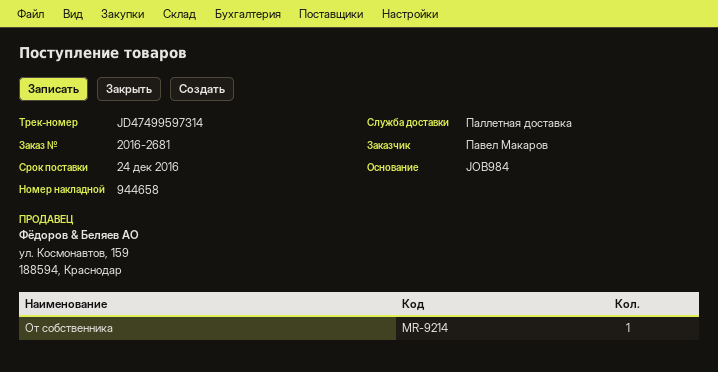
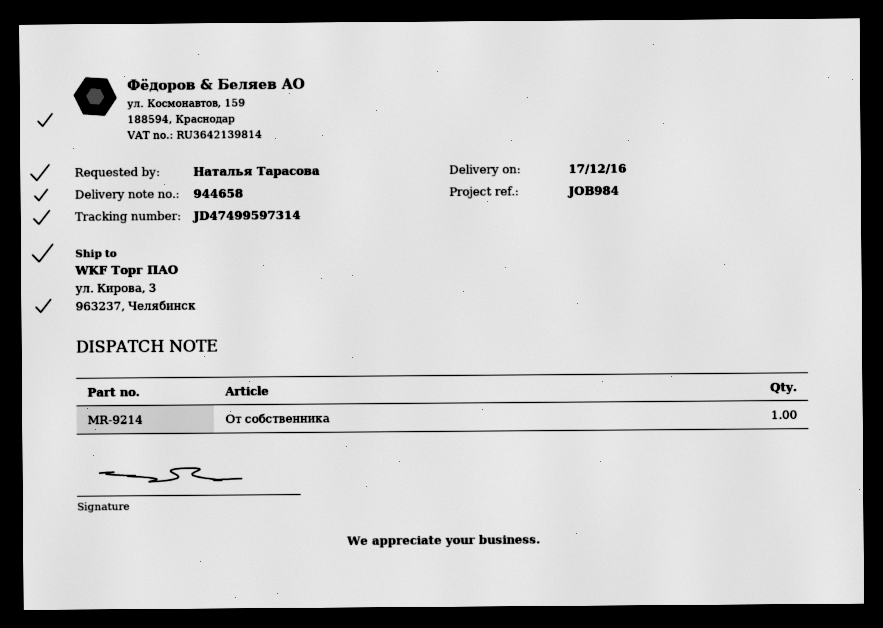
delivery date: 2016-12-24 -> 2016-12-17
ordered by: Павел Макаров -> Наталья Тарасова

